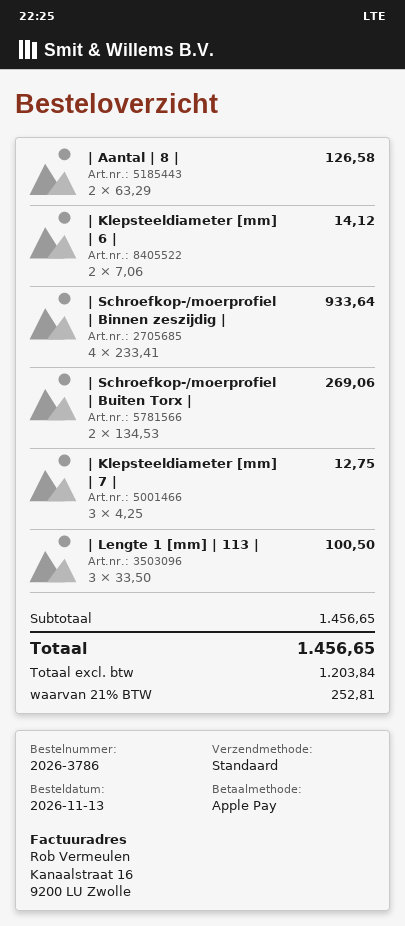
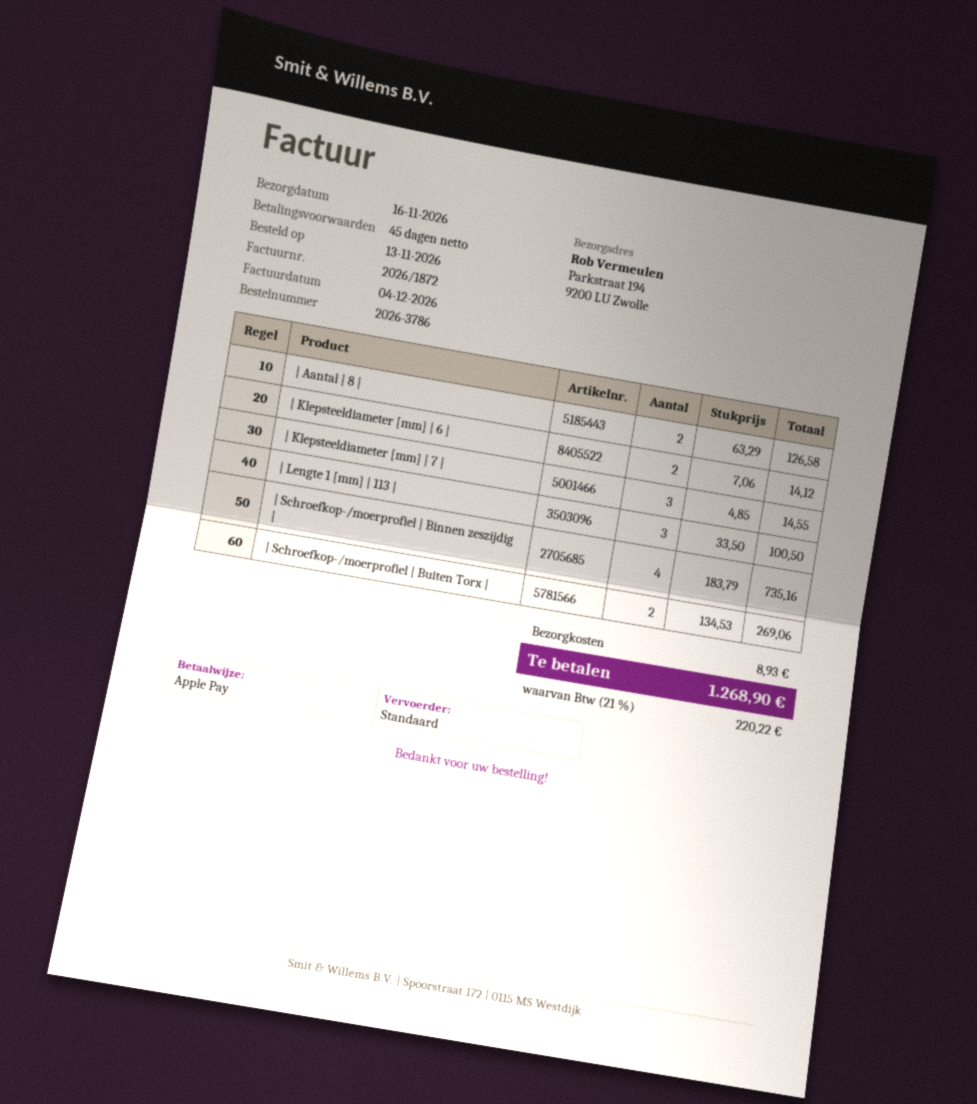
| Schroefkop-/moerprofiel | Binnen zeszijdig |: 4 x 233.41 = 933.64 -> 4 x 183.79 = 735.16
| Klepsteeldiameter [mm] | 7 |: 3 x 4.25 = 12.75 -> 3 x 4.85 = 14.55
shipping: none -> 8.93
tax: 21% = 252.81 -> 21% = 220.22
total: 1456.65 -> 1268.90

